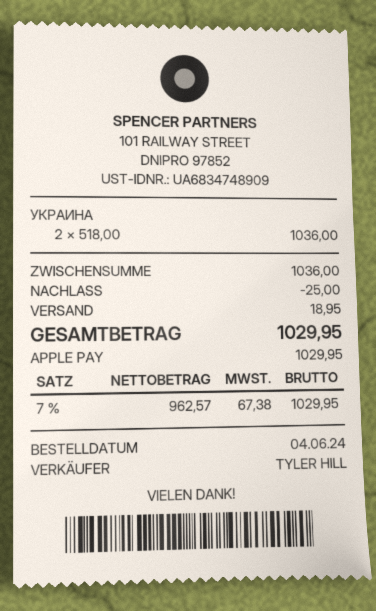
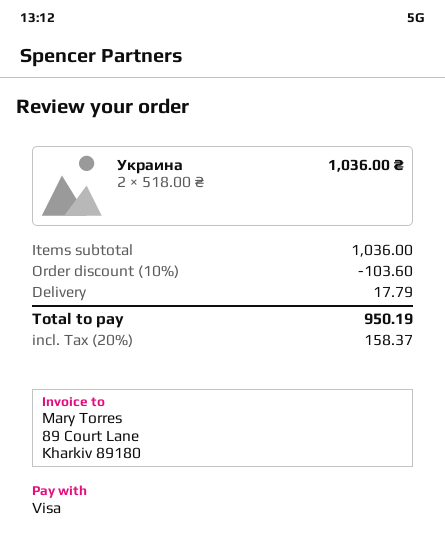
payment method: Apple Pay -> Visa
discount: 25.00 -> 103.60
shipping: 18.95 -> 17.79
tax: 7% = 67.38 -> 20% = 158.37
total: 1029.95 -> 950.19

